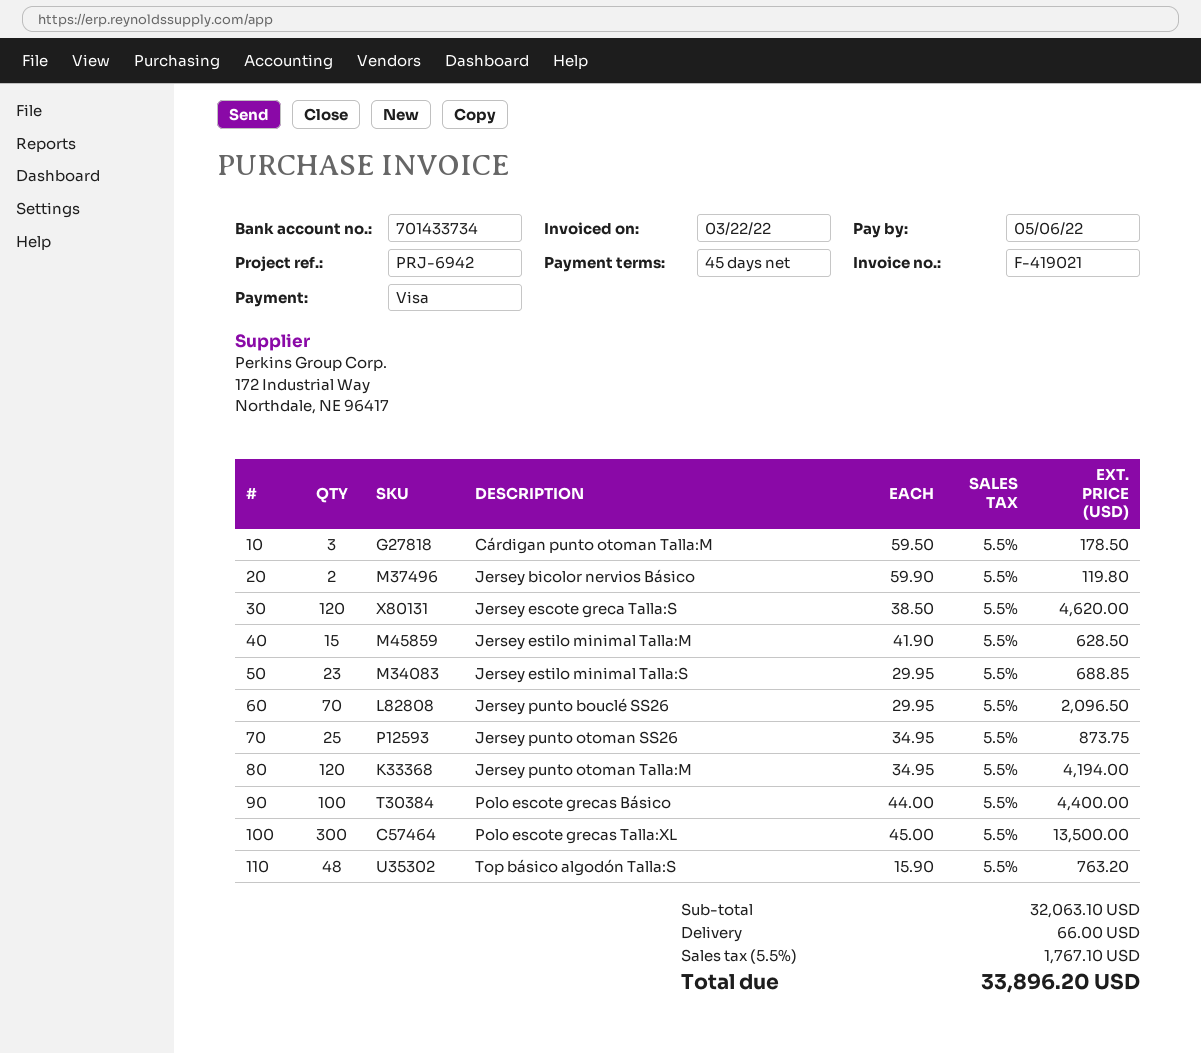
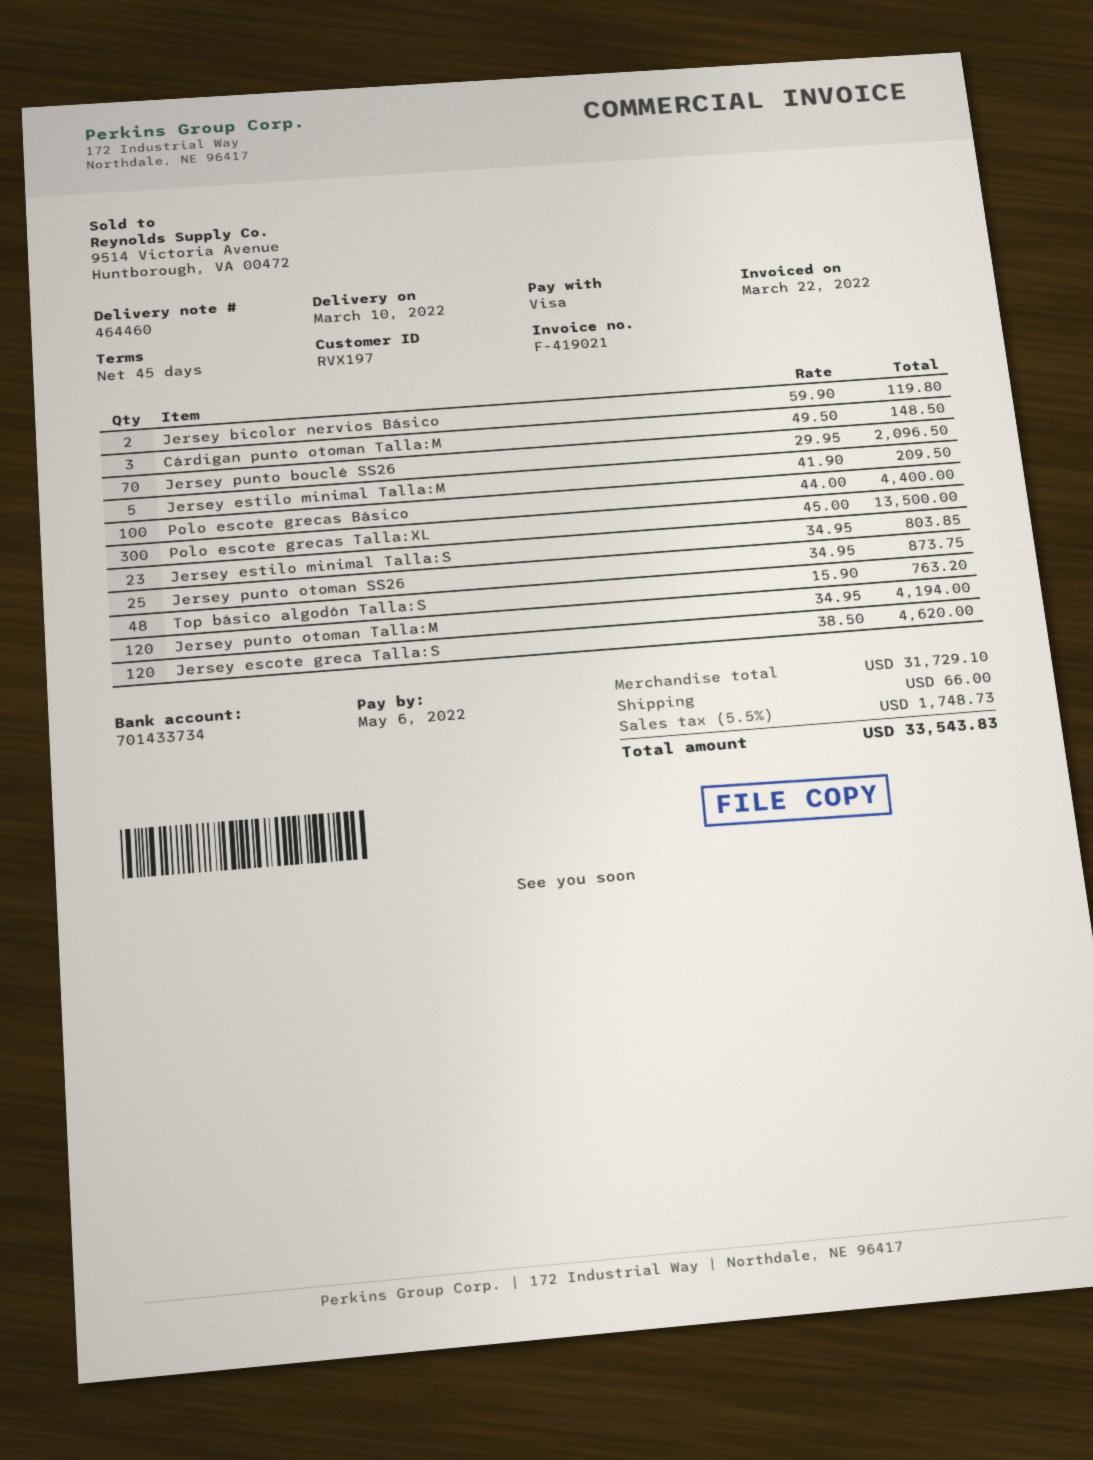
Cárdigan punto otoman Talla:M: 3 x 59.50 = 178.50 -> 3 x 49.50 = 148.50
Jersey estilo minimal Talla:M: 15 x 41.90 = 628.50 -> 5 x 41.90 = 209.50
Jersey estilo minimal Talla:S: 23 x 29.95 = 688.85 -> 23 x 34.95 = 803.85
subtotal: 32063.10 -> 31729.10
tax: 5.5% = 1767.10 -> 5.5% = 1748.73
total: 33896.20 -> 33543.83

